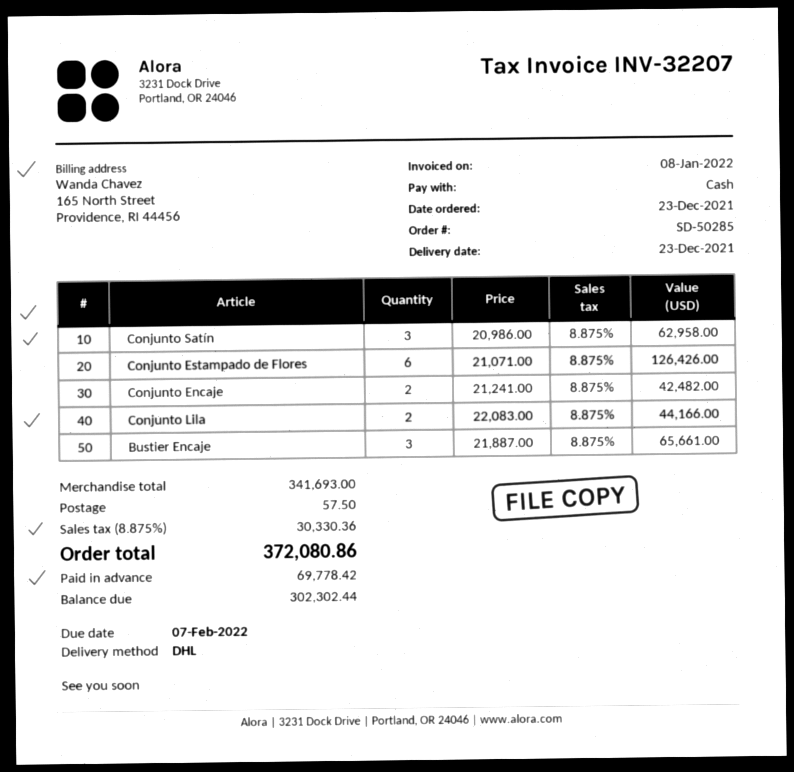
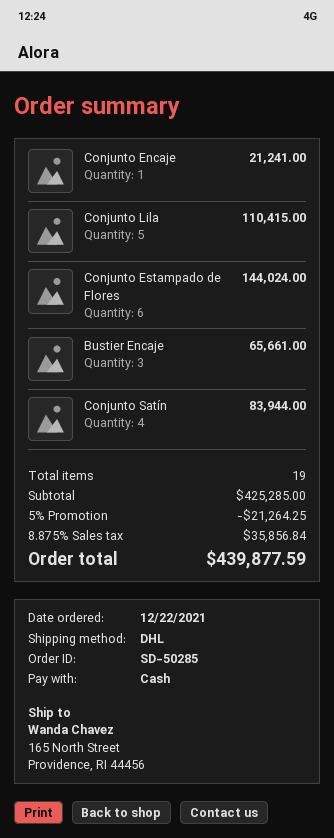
order date: 2021-12-23 -> 2021-12-22
Conjunto Satín: 3 for 62958.00 -> 4 for 83944.00
Conjunto Estampado de Flores: 6 for 126426.00 -> 6 for 144024.00
Conjunto Encaje: 2 for 42482.00 -> 1 for 21241.00
Conjunto Lila: 2 for 44166.00 -> 5 for 110415.00
subtotal: 341693.00 -> 425285.00
discount: none -> 5% = 21264.25
shipping: 57.50 -> none
tax: 8.875% = 30330.36 -> 8.875% = 35856.84
total: 372080.86 -> 439877.59

